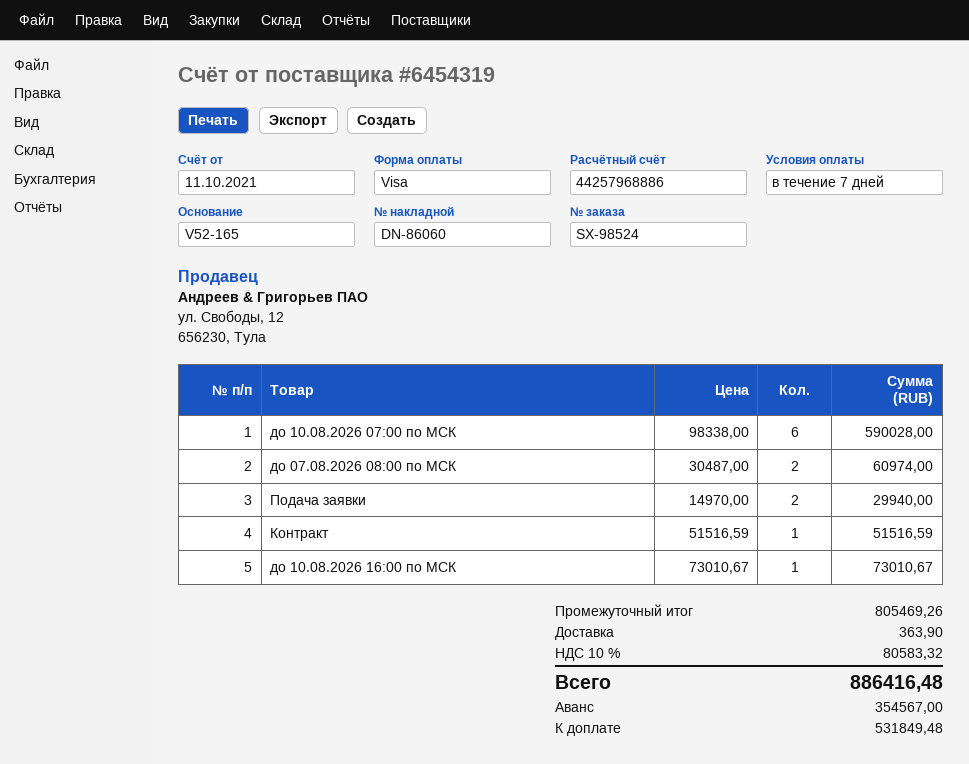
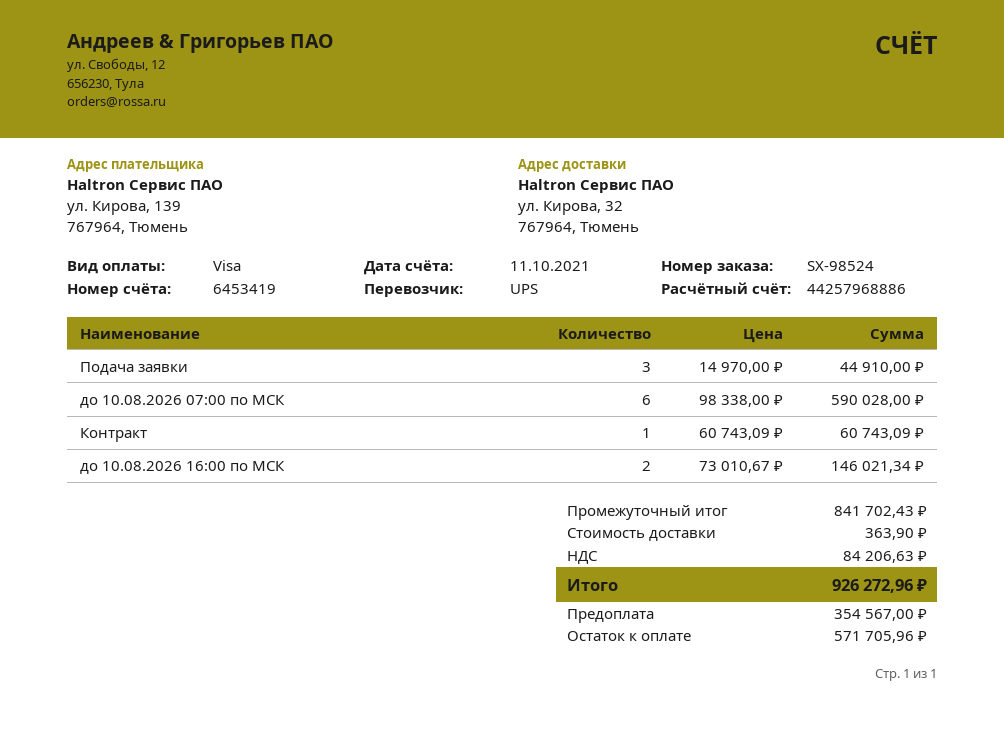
invoice number: 6454319 -> 6453419
до 07.08.2026 08:00 по МСК: 2 x 30487.00 = 60974.00 -> none
Подача заявки: 2 x 14970.00 = 29940.00 -> 3 x 14970.00 = 44910.00
Контракт: 1 x 51516.59 = 51516.59 -> 1 x 60743.09 = 60743.09
до 10.08.2026 16:00 по МСК: 1 x 73010.67 = 73010.67 -> 2 x 73010.67 = 146021.34
subtotal: 805469.26 -> 841702.43
tax: 80583.32 -> 84206.63
total: 886416.48 -> 926272.96
balance: 531849.48 -> 571705.96

